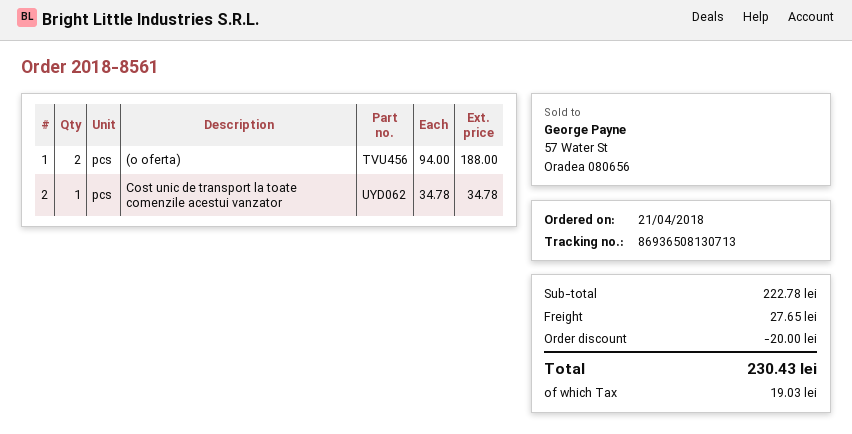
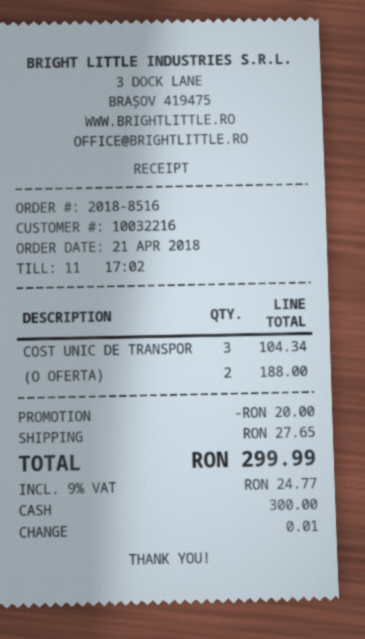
order number: 2018-8561 -> 2018-8516
Cost unic de transport la toate comenzile acestui vanzator: 1 for 34.78 -> 3 for 104.34
tax: 19.03 -> 24.77
total: 230.43 -> 299.99

